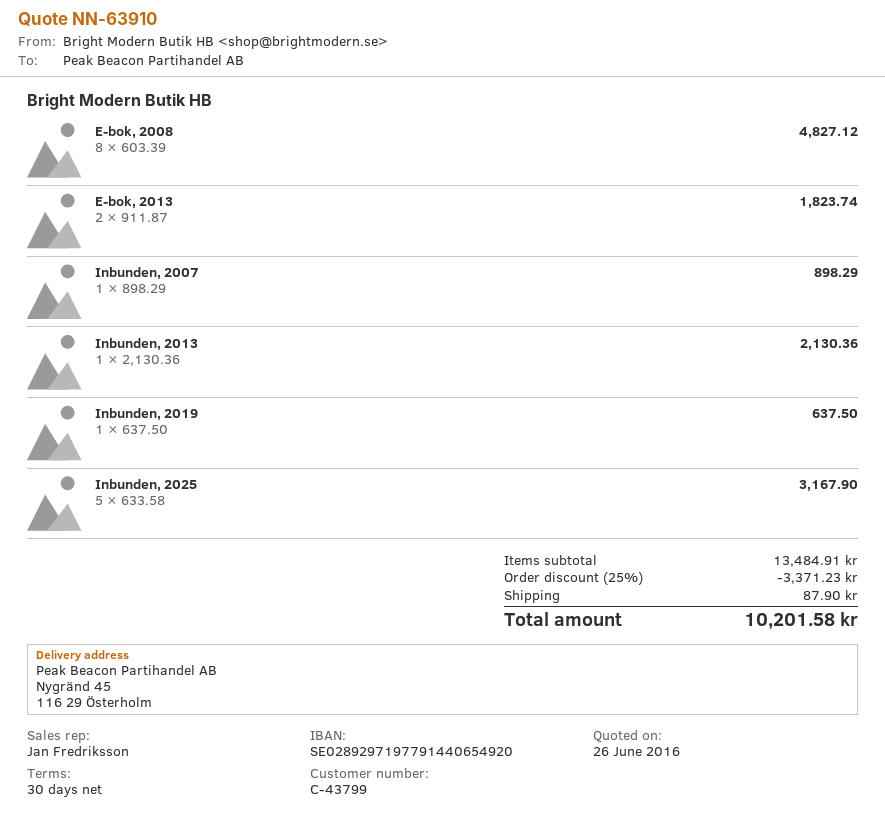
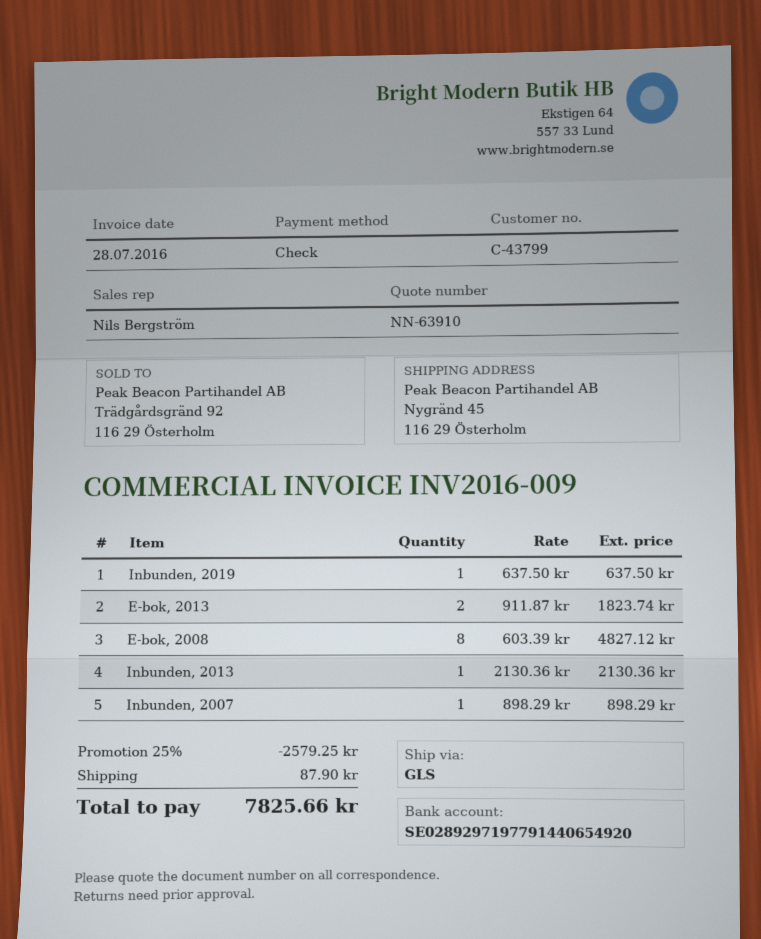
sales rep: Jan Fredriksson -> Nils Bergström
Inbunden, 2025: 5 x 633.58 = 3167.90 -> none
discount: 25% = 3371.23 -> 25% = 2579.25
total: 10201.58 -> 7825.66

